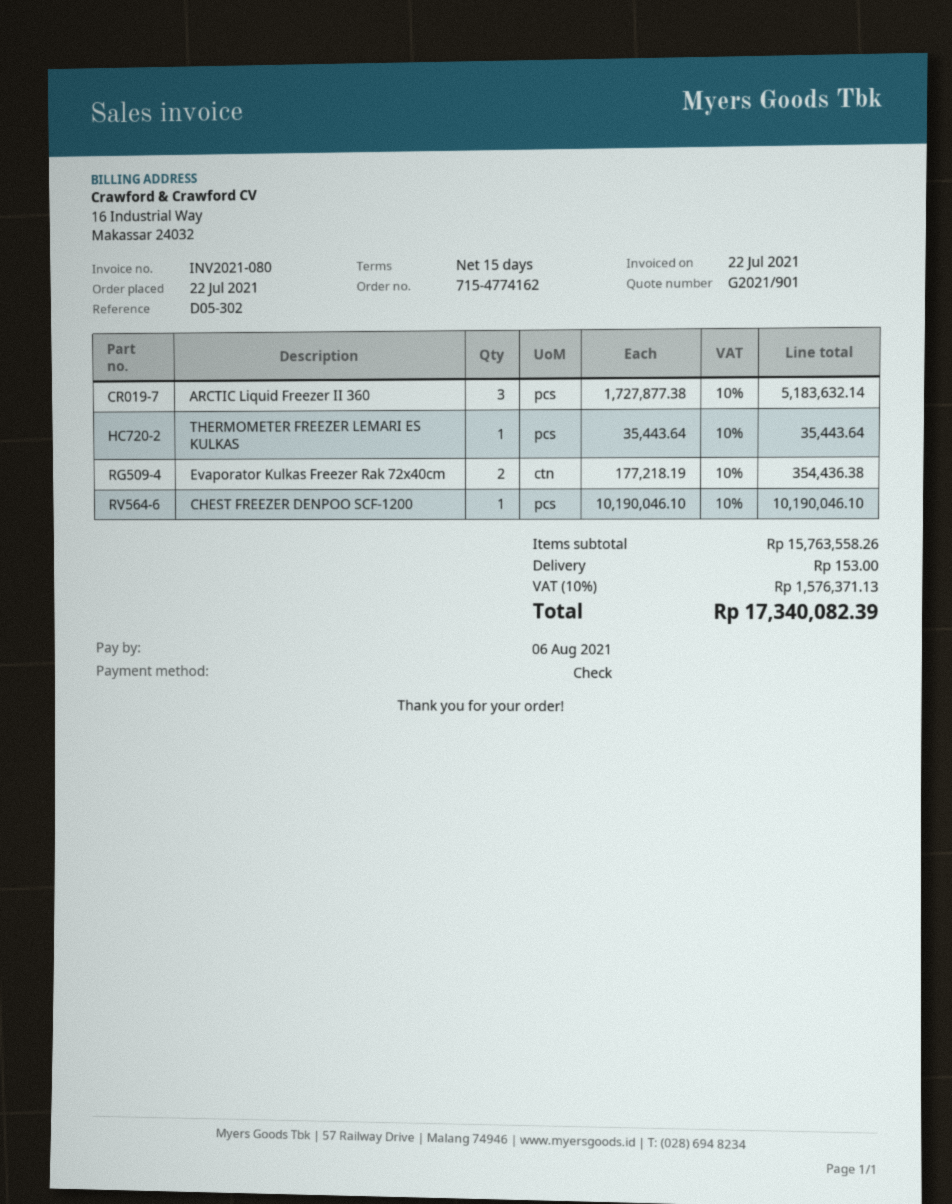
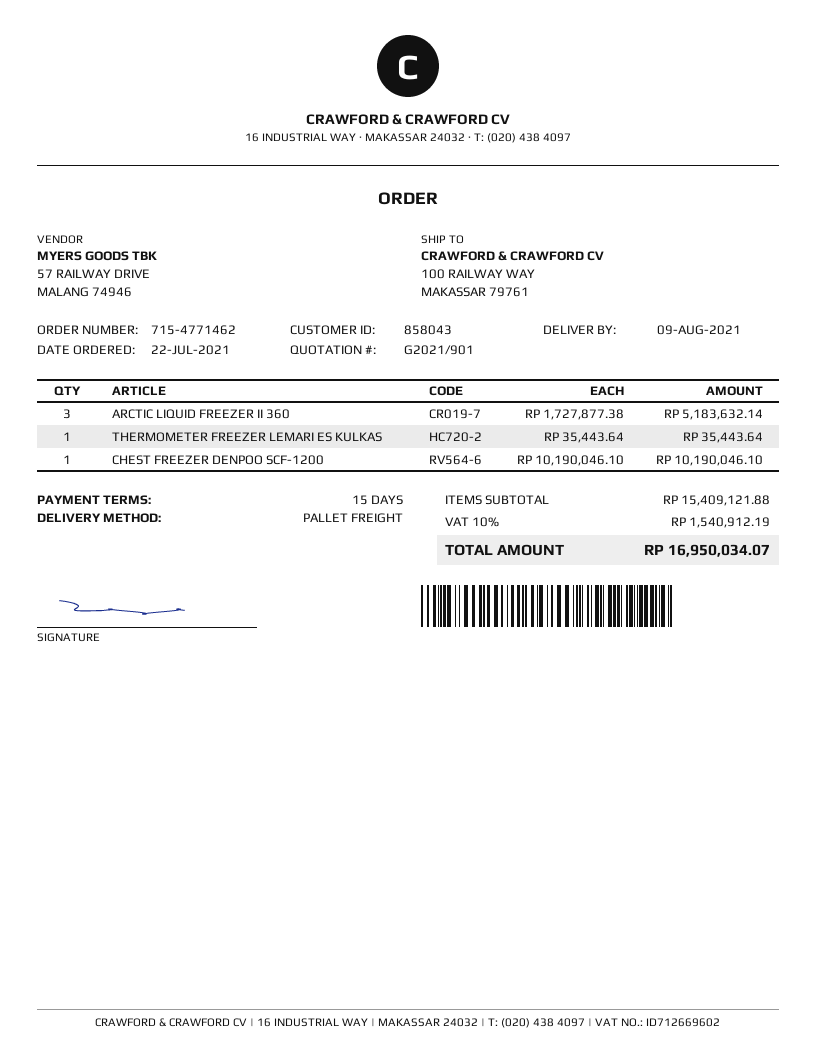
order number: 715-4774162 -> 715-4771462
Evaporator Kulkas Freezer Rak 72x40cm: 2 x 177218.19 = 354436.38 -> none
subtotal: 15763558.26 -> 15409121.88
shipping: 153.00 -> none
tax: 10% = 1576371.13 -> 10% = 1540912.19
total: 17340082.39 -> 16950034.07

